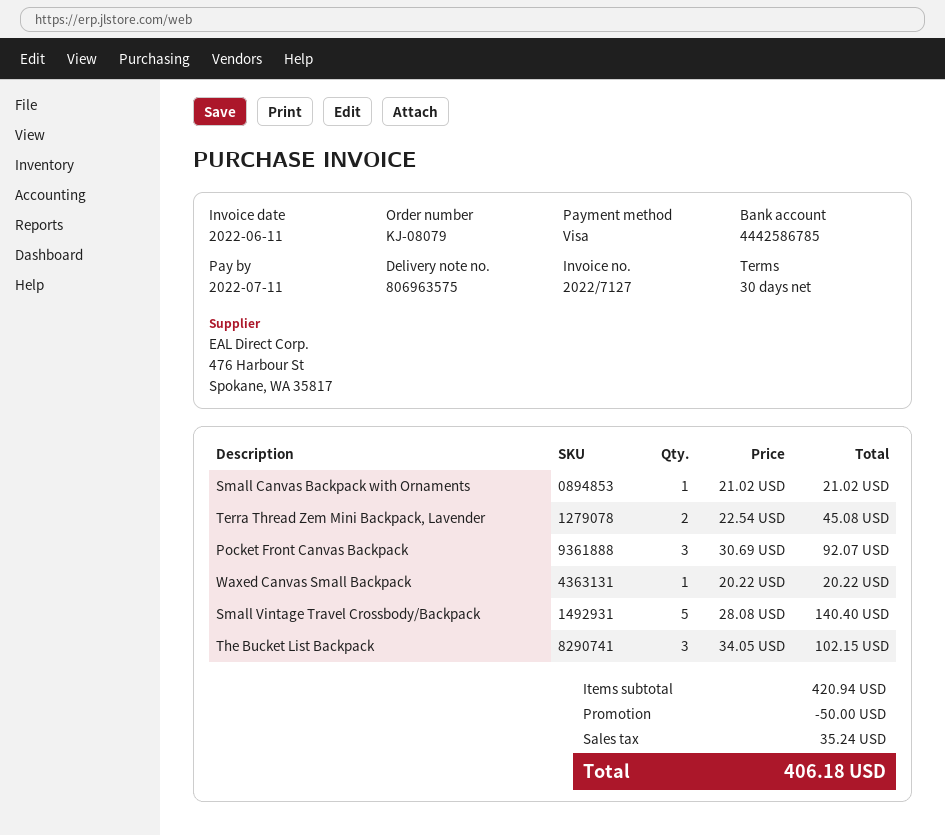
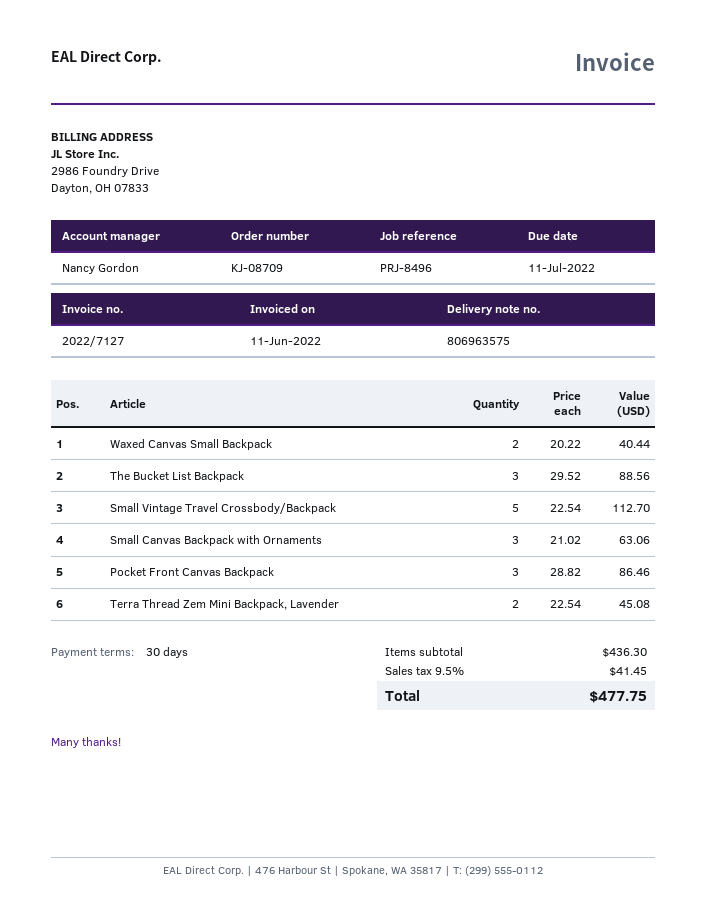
order number: KJ-08079 -> KJ-08709
Small Canvas Backpack with Ornaments: 1 x 21.02 = 21.02 -> 3 x 21.02 = 63.06
Pocket Front Canvas Backpack: 3 x 30.69 = 92.07 -> 3 x 28.82 = 86.46
Waxed Canvas Small Backpack: 1 x 20.22 = 20.22 -> 2 x 20.22 = 40.44
Small Vintage Travel Crossbody/Backpack: 5 x 28.08 = 140.40 -> 5 x 22.54 = 112.70
The Bucket List Backpack: 3 x 34.05 = 102.15 -> 3 x 29.52 = 88.56
subtotal: 420.94 -> 436.30
discount: 50.00 -> none
tax: 35.24 -> 41.45
total: 406.18 -> 477.75

